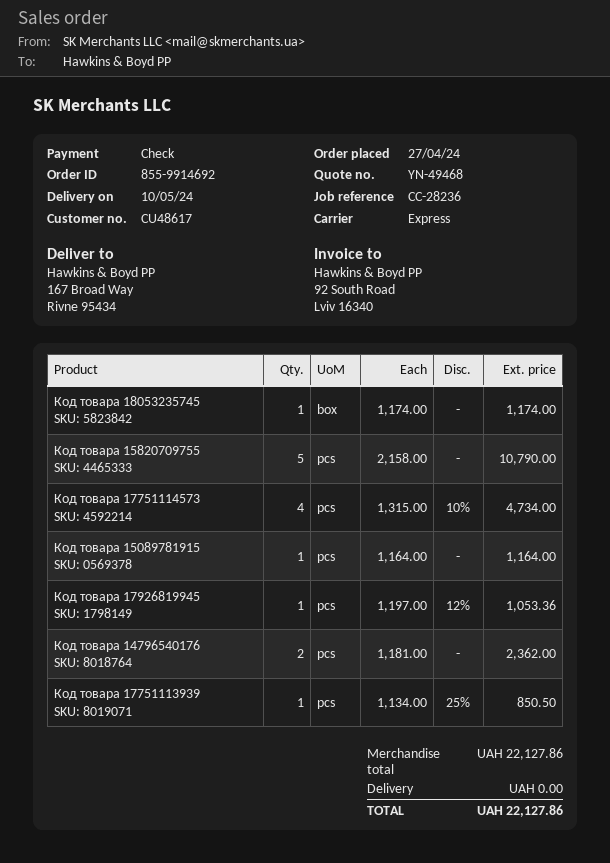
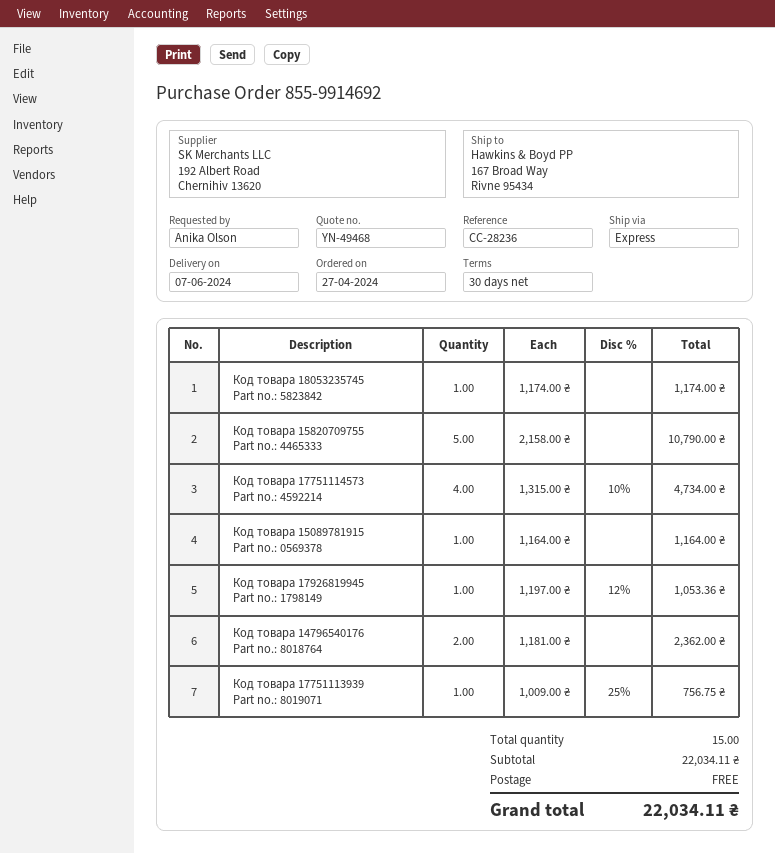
delivery date: 2024-05-10 -> 2024-06-07
Код товара 17751113939: 1 x 1134.00 - 25% = 850.50 -> 1 x 1009.00 - 25% = 756.75
subtotal: 22127.86 -> 22034.11
total: 22127.86 -> 22034.11

